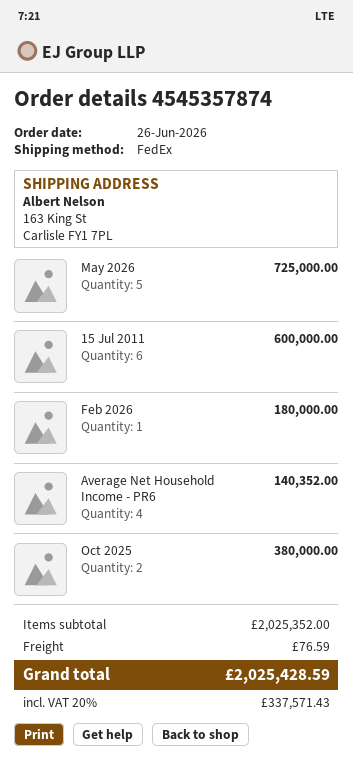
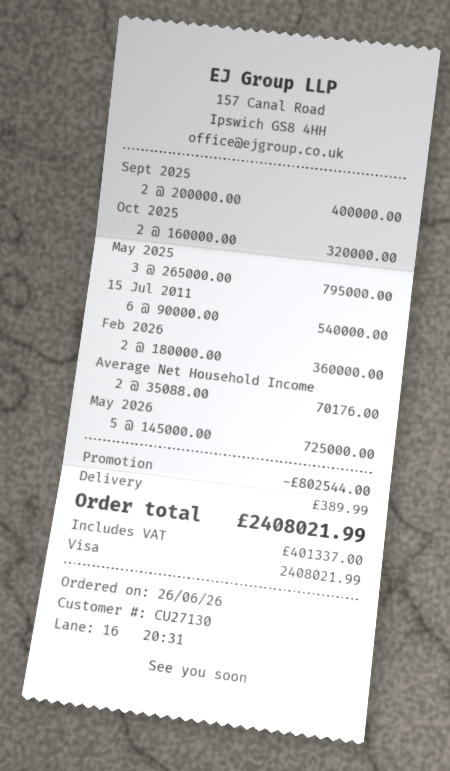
15 Jul 2011: 6 for 600000.00 -> 6 for 540000.00
Feb 2026: 1 for 180000.00 -> 2 for 360000.00
Average Net Household Income - PR6: 4 for 140352.00 -> 2 for 70176.00
Oct 2025: 2 for 380000.00 -> 2 for 320000.00
Sept 2025: none -> 2 for 400000.00
May 2025: none -> 3 for 795000.00
discount: none -> 802544.00
shipping: 76.59 -> 389.99
tax: 337571.43 -> 401337.00
total: 2025428.59 -> 2408021.99

